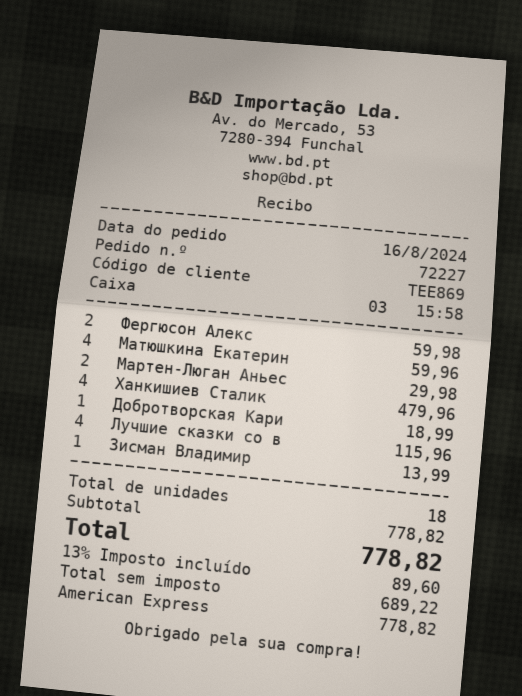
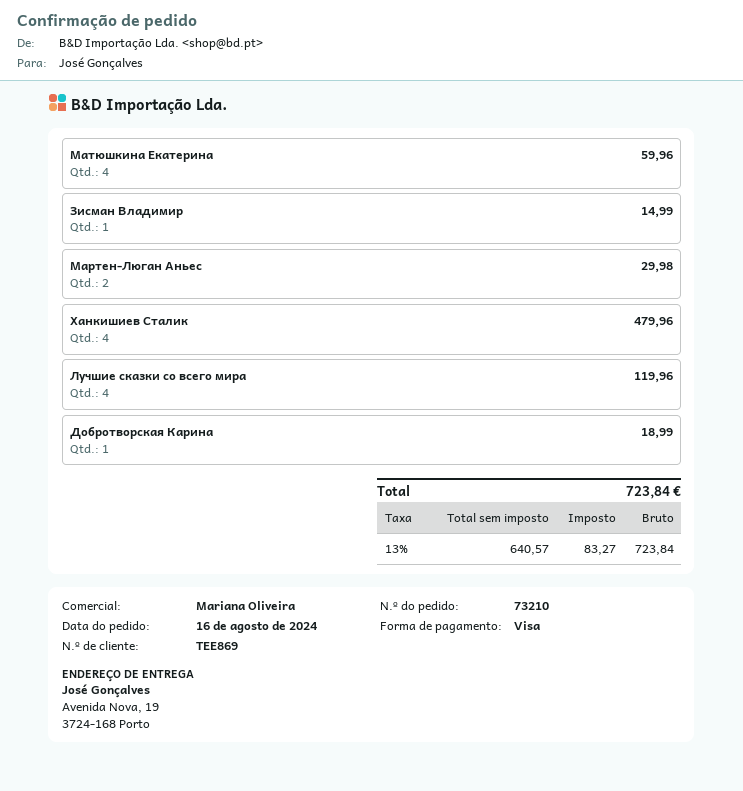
order number: 72227 -> 73210
payment method: American Express -> Visa
Фергюсон Алекс: 2 for 59.98 -> none
Лучшие сказки со в: 4 for 115.96 -> 4 for 119.96
Зисман Владимир: 1 for 13.99 -> 1 for 14.99
net: 689.22 -> 640.57
tax: 13% = 89.60 -> 13% = 83.27
total: 778.82 -> 723.84

